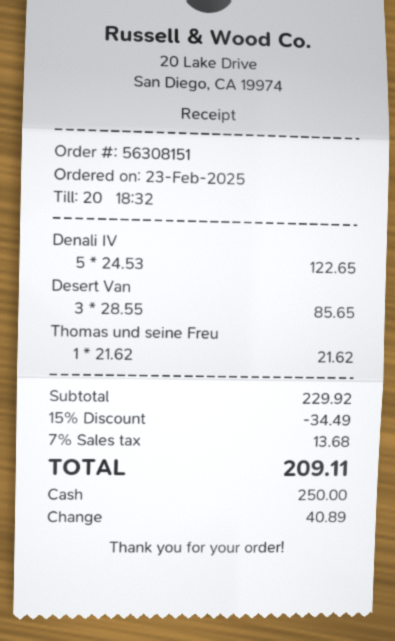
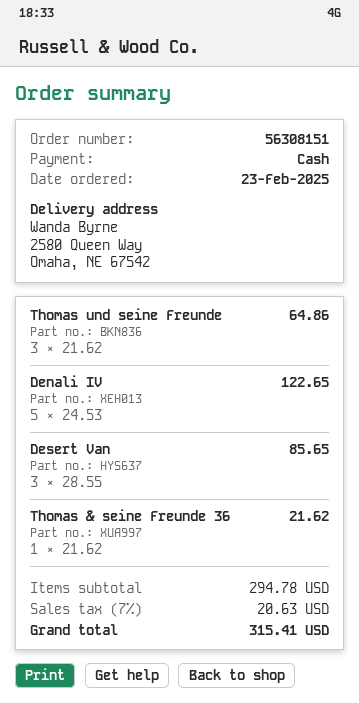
Thomas und seine Freu: 1 x 21.62 = 21.62 -> 3 x 21.62 = 64.86
Thomas & seine Freunde 36: none -> 1 x 21.62 = 21.62
subtotal: 229.92 -> 294.78
discount: 15% = 34.49 -> none
tax: 7% = 13.68 -> 7% = 20.63
total: 209.11 -> 315.41

